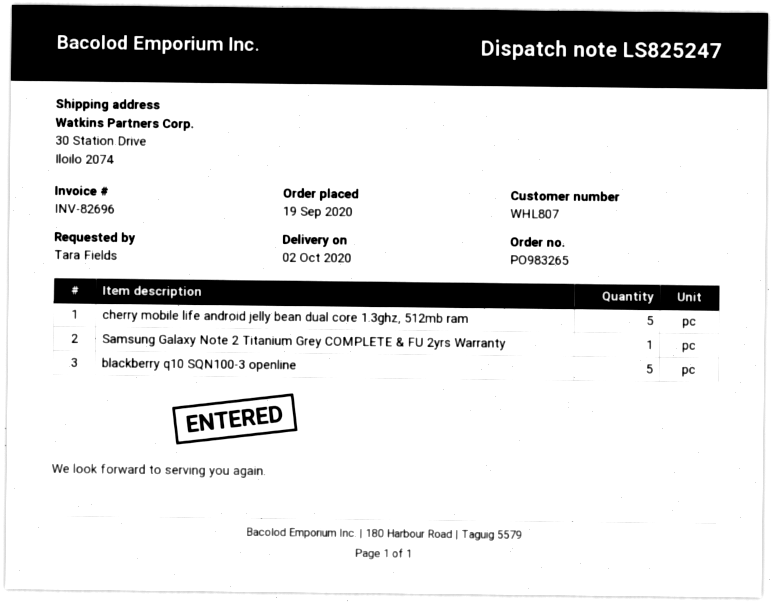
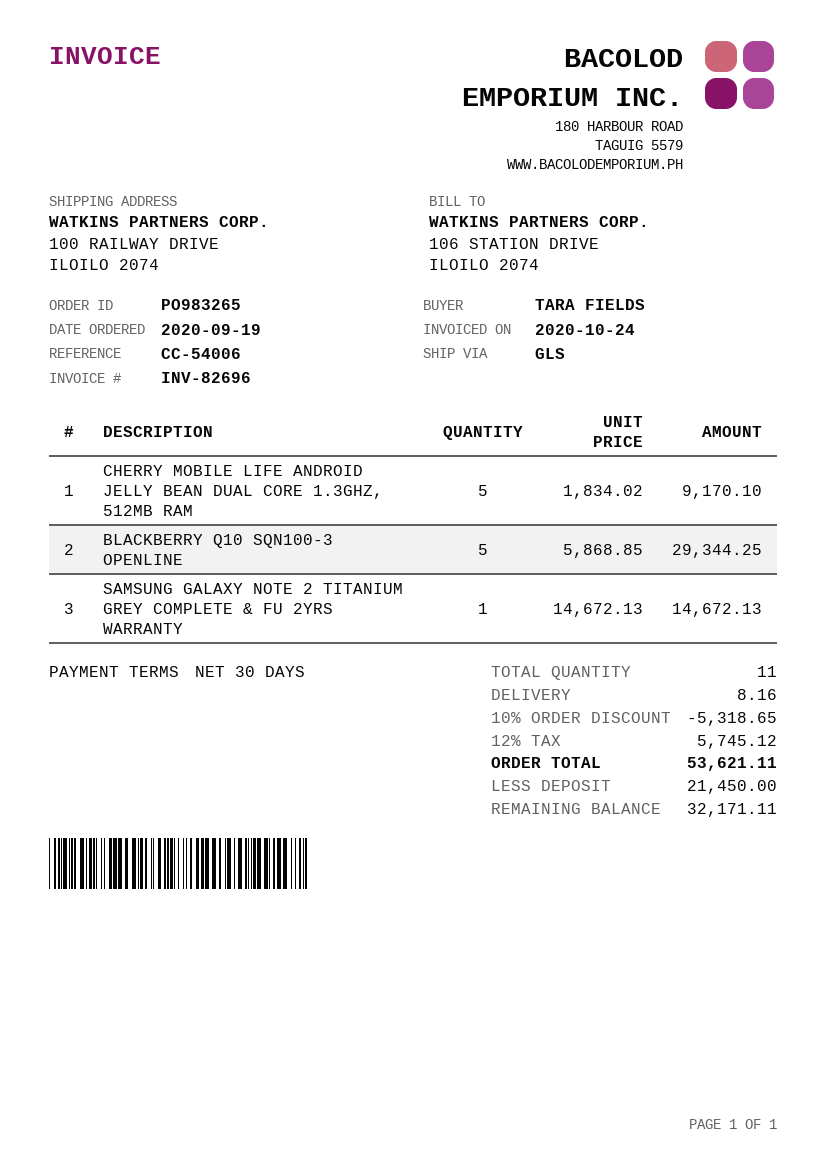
ship to: 30 Station Drive, Iloilo 2074 -> 100 RAILWAY DRIVE, ILOILO 2074

